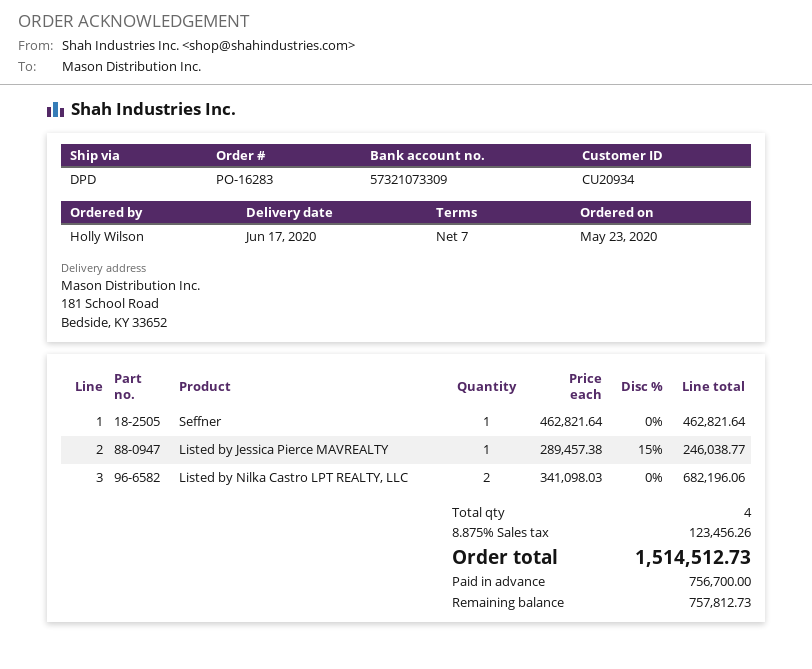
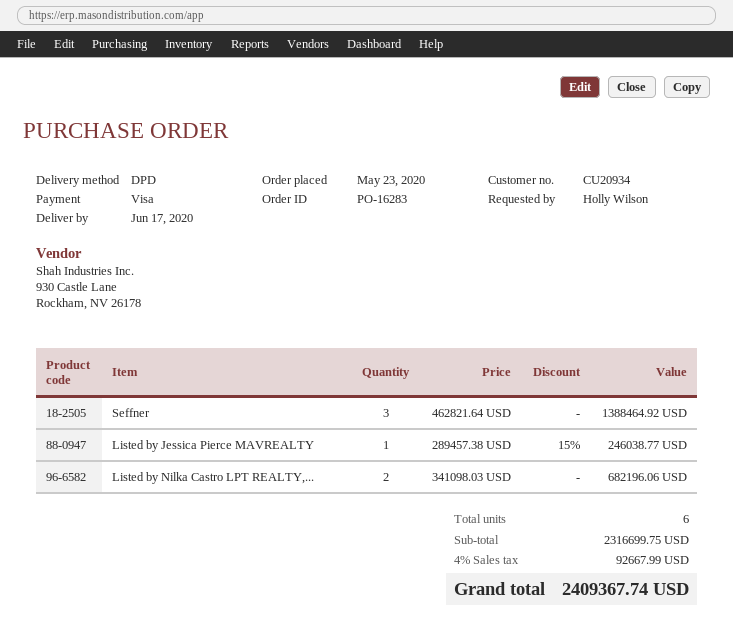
Seffner: 1 x 462821.64 = 462821.64 -> 3 x 462821.64 = 1388464.92
total quantity: 4 -> 6
tax: 8.875% = 123456.26 -> 4% = 92667.99
total: 1514512.73 -> 2409367.74

